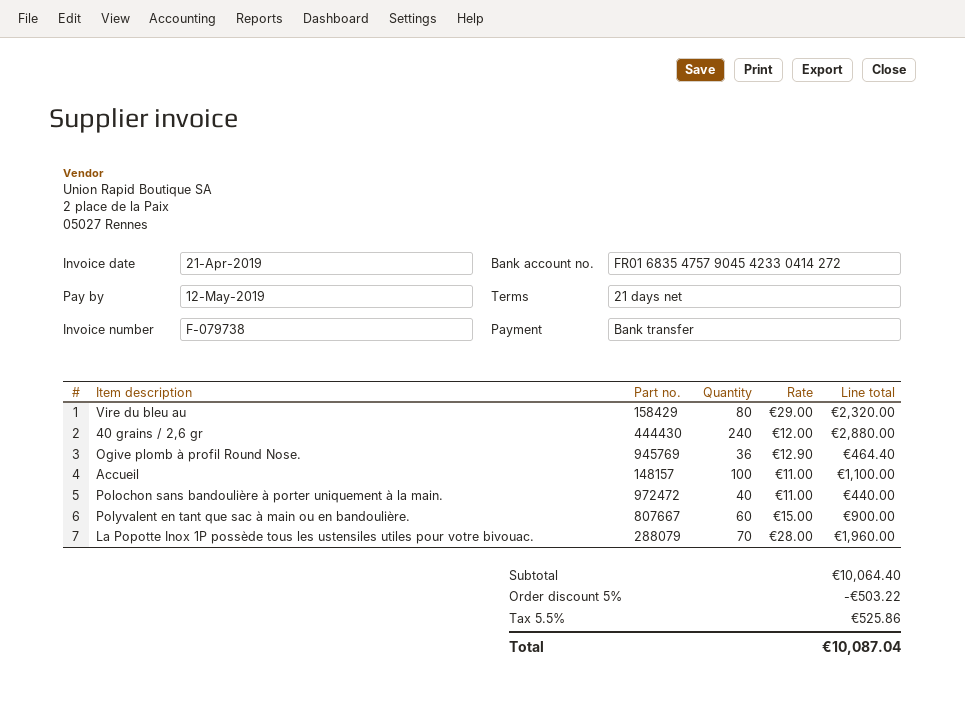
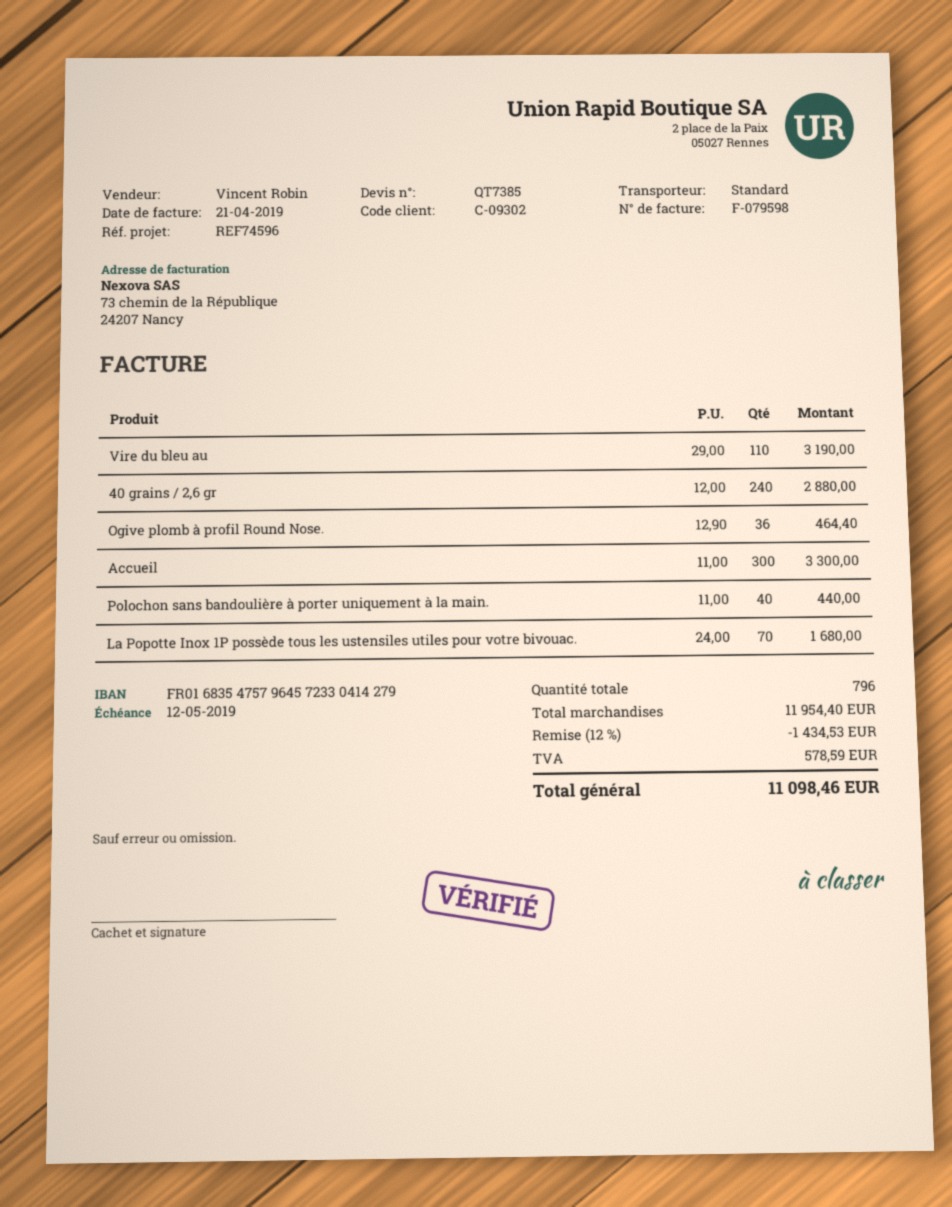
invoice number: F-079738 -> F-079598
bank account: FR0168354757904542330414272 -> FR0168354757964572330414279
Vire du bleu au: 80 x 29.00 = 2320.00 -> 110 x 29.00 = 3190.00
Accueil: 100 x 11.00 = 1100.00 -> 300 x 11.00 = 3300.00
Polyvalent en tant que sac à main ou en bandoulière.: 60 x 15.00 = 900.00 -> none
La Popotte Inox 1P possède tous les ustensiles utiles pour votre bivouac.: 70 x 28.00 = 1960.00 -> 70 x 24.00 = 1680.00
subtotal: 10064.40 -> 11954.40
discount: 5% = 503.22 -> 12% = 1434.53
tax: 525.86 -> 578.59
total: 10087.04 -> 11098.46

